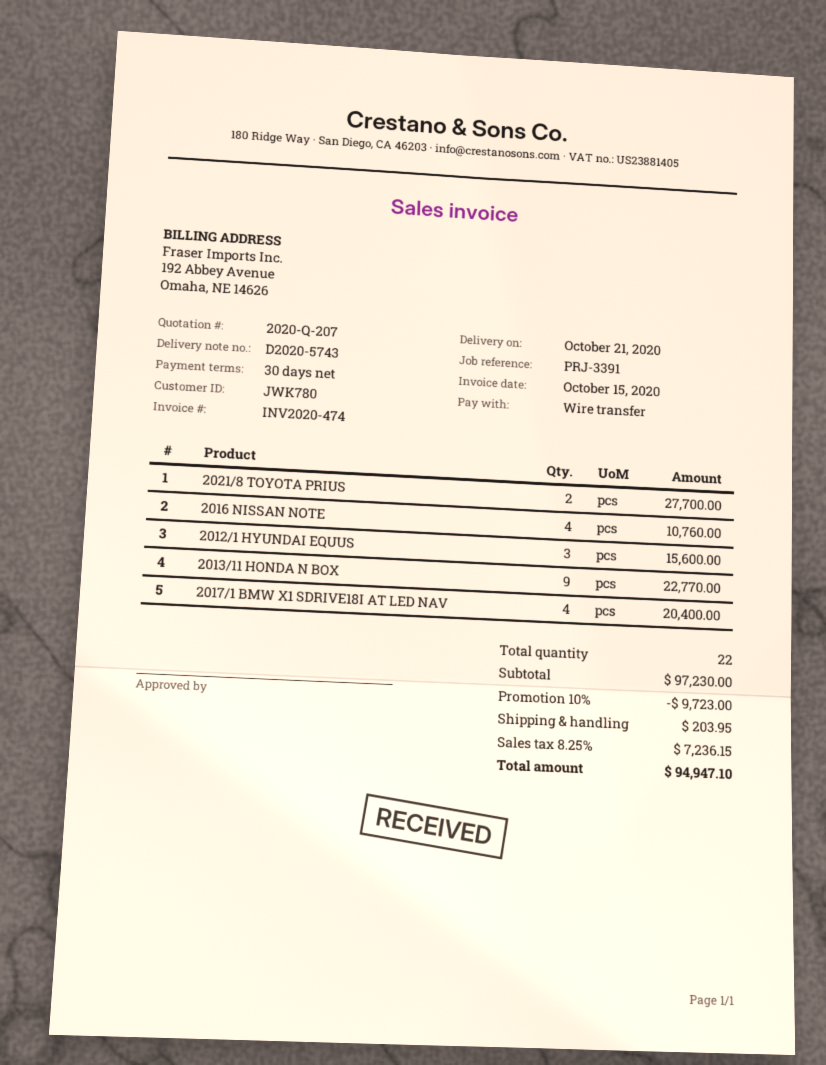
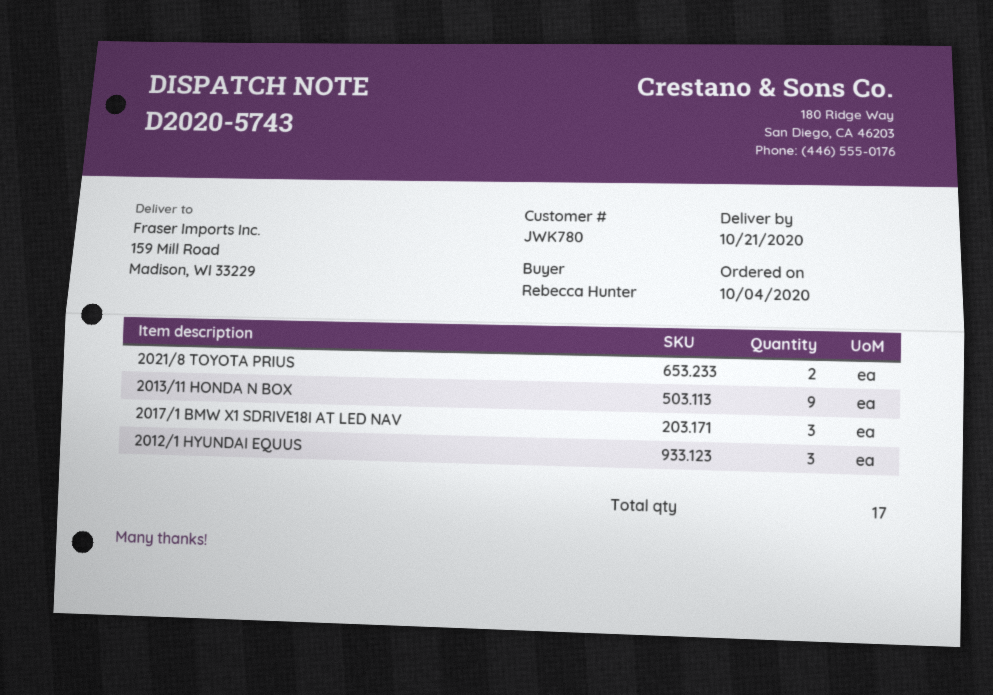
2016 NISSAN NOTE: 4 -> none
2017/1 BMW X1 SDRIVE18I AT LED NAV: 4 -> 3
total quantity: 22 -> 17

